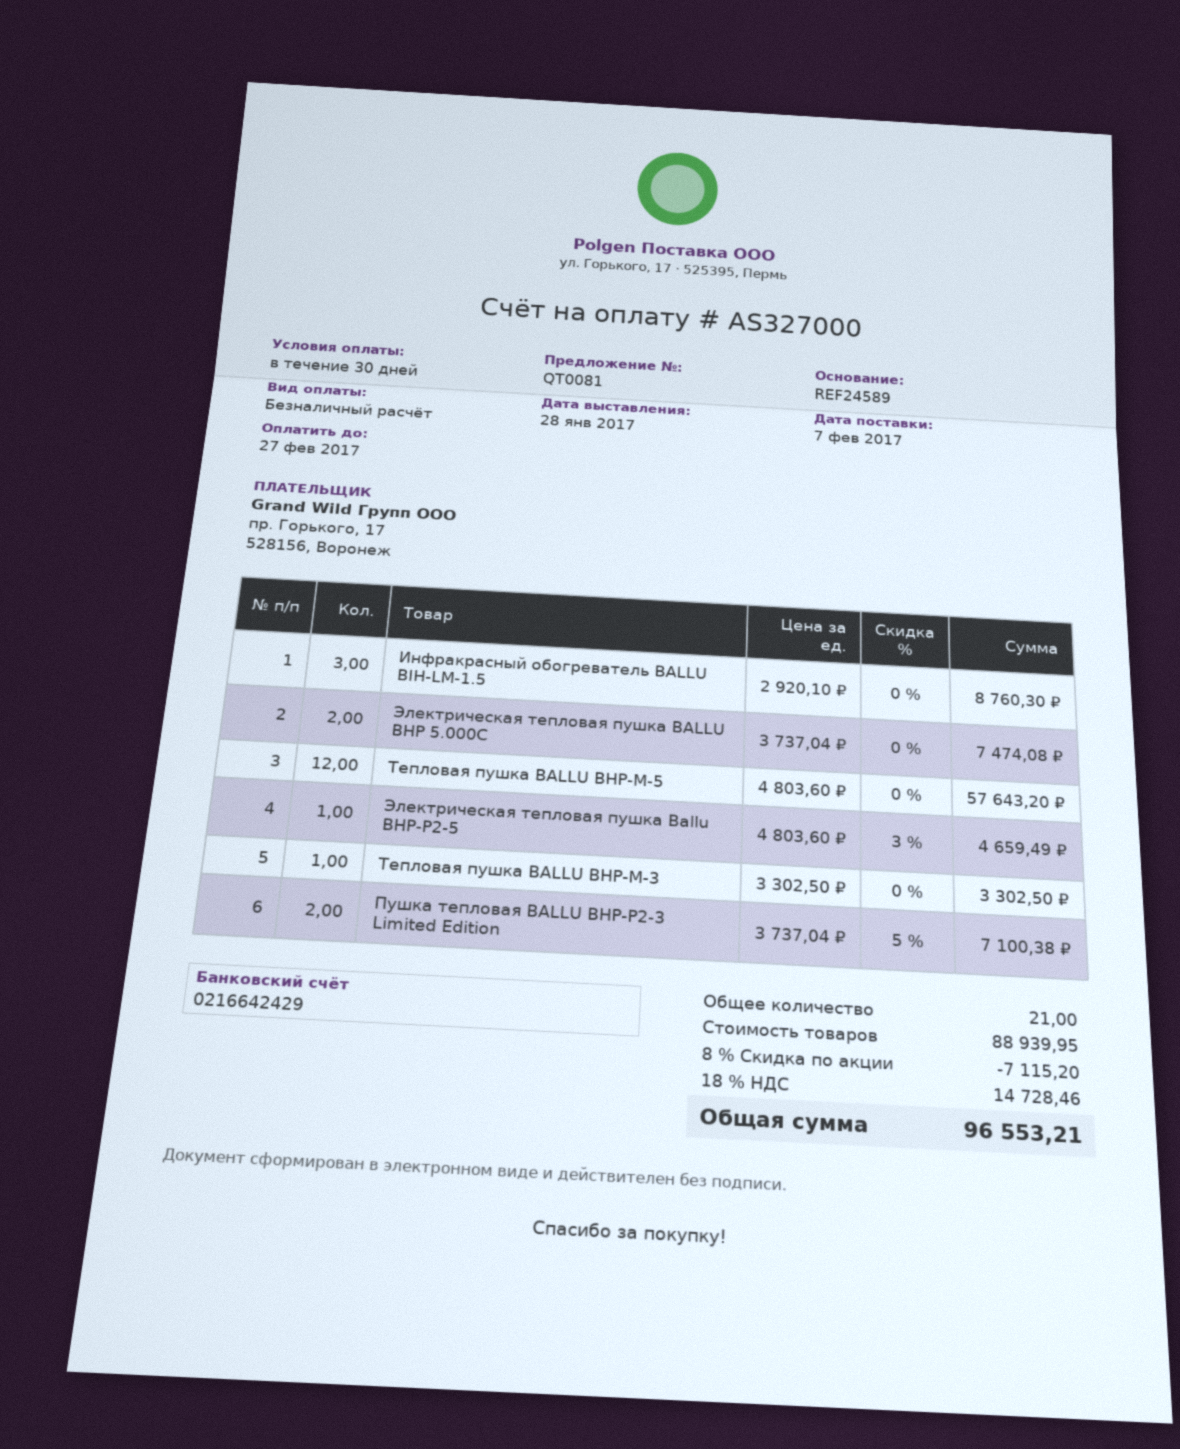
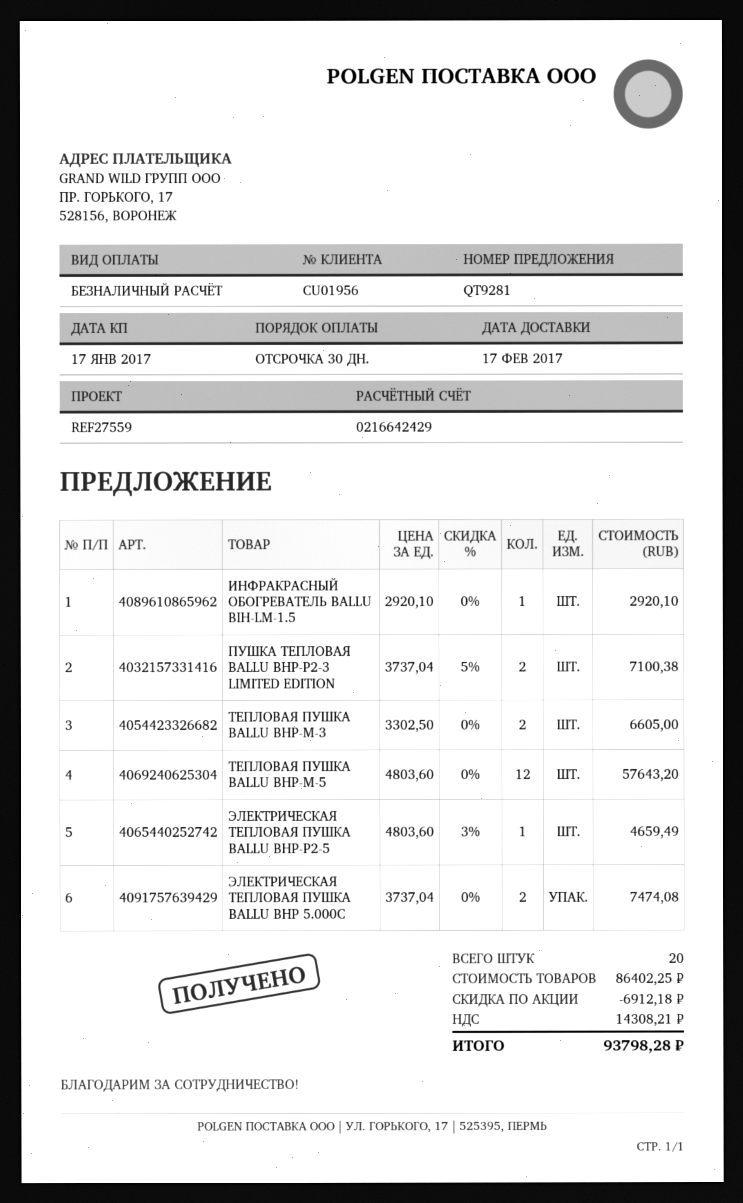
quote number: QT0081 -> QT9281
delivery date: 2017-02-07 -> 2017-02-17
reference: REF24589 -> REF27559
Инфракрасный обогреватель BALLU BIH-LМ-1.5: 3 x 2920.10 = 8760.30 -> 1 x 2920.10 = 2920.10
Тепловая пушка BALLU BHP-M-3: 1 x 3302.50 = 3302.50 -> 2 x 3302.50 = 6605.00
total quantity: 21 -> 20
subtotal: 88939.95 -> 86402.25
discount: 7115.20 -> 6912.18
tax: 14728.46 -> 14308.21
total: 96553.21 -> 93798.28

